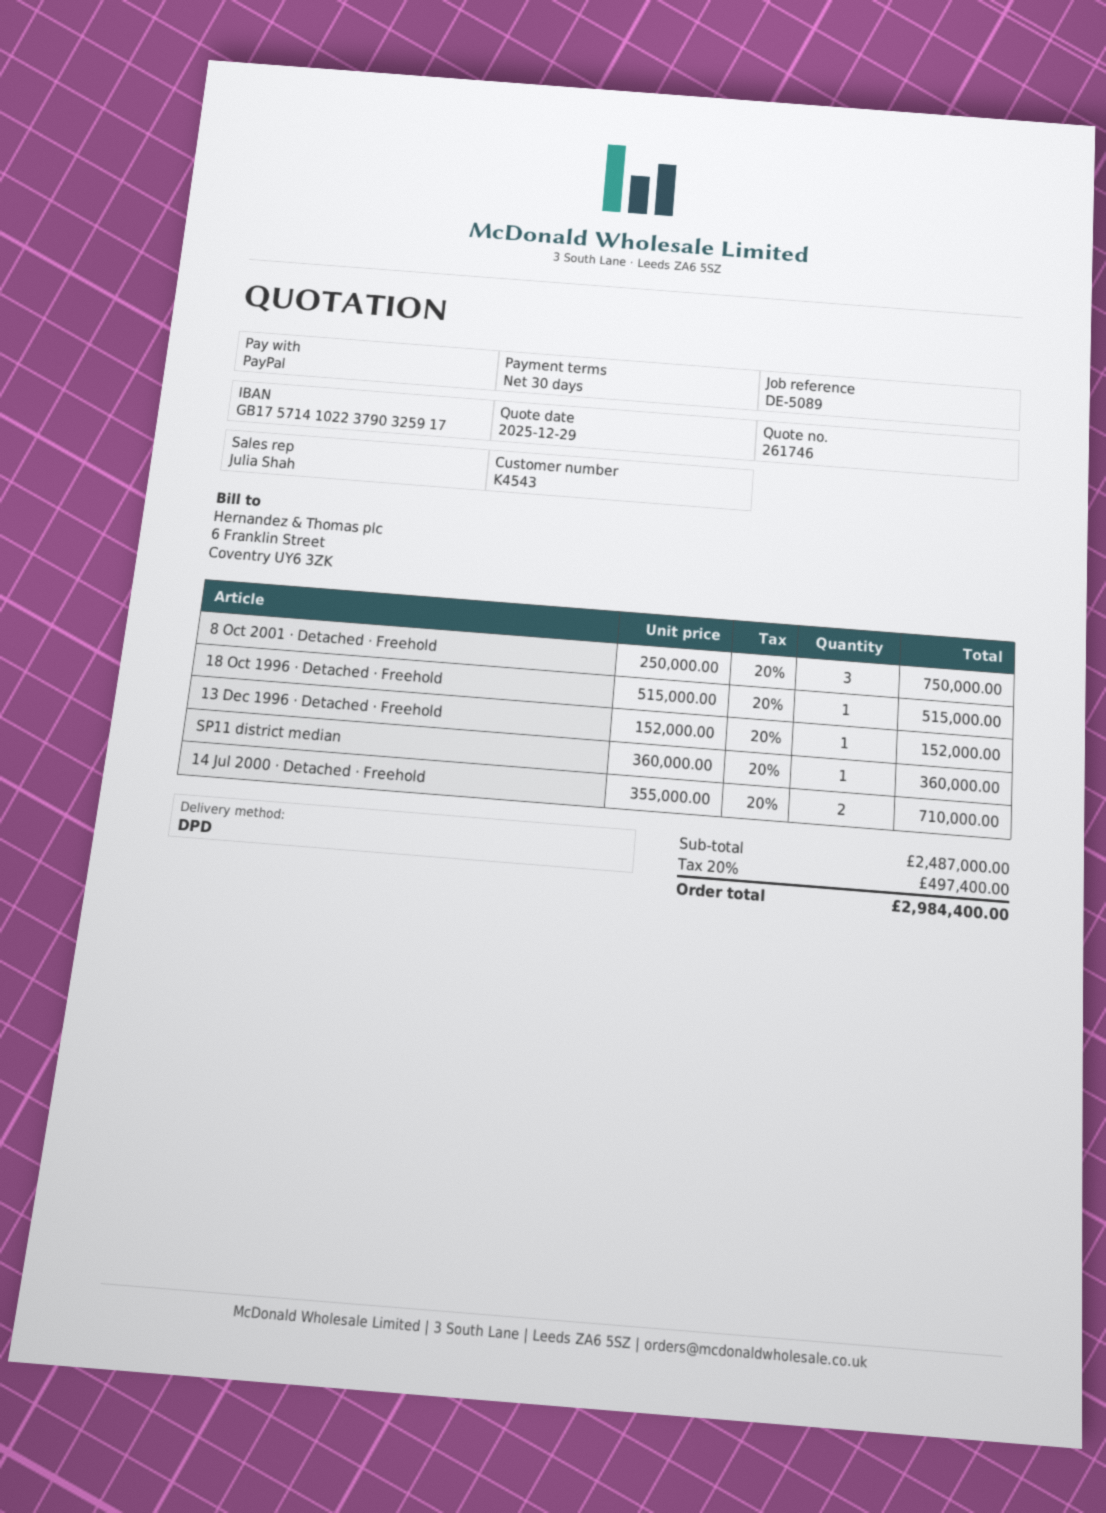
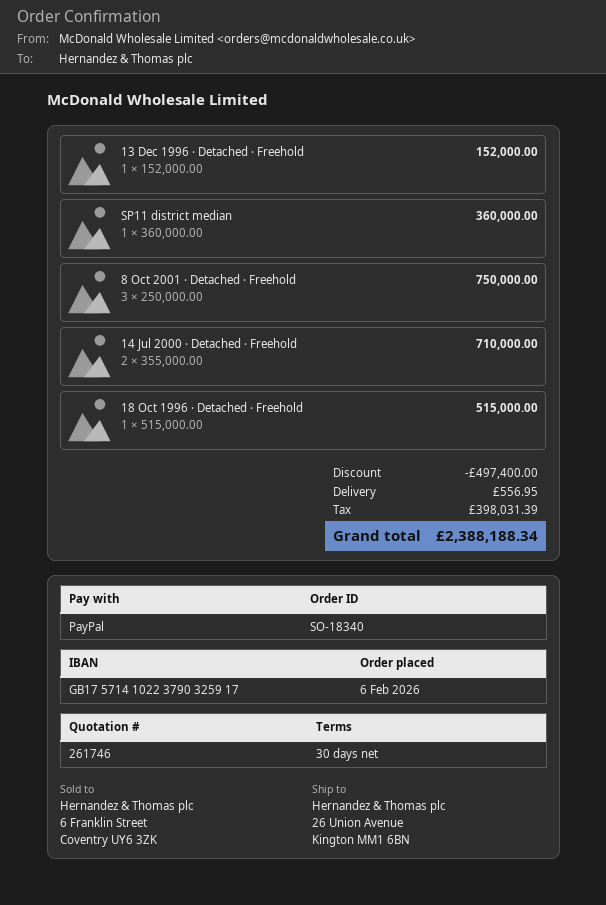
discount: none -> 497400.00
shipping: none -> 556.95
tax: 497400.00 -> 398031.39
total: 2984400.00 -> 2388188.34

